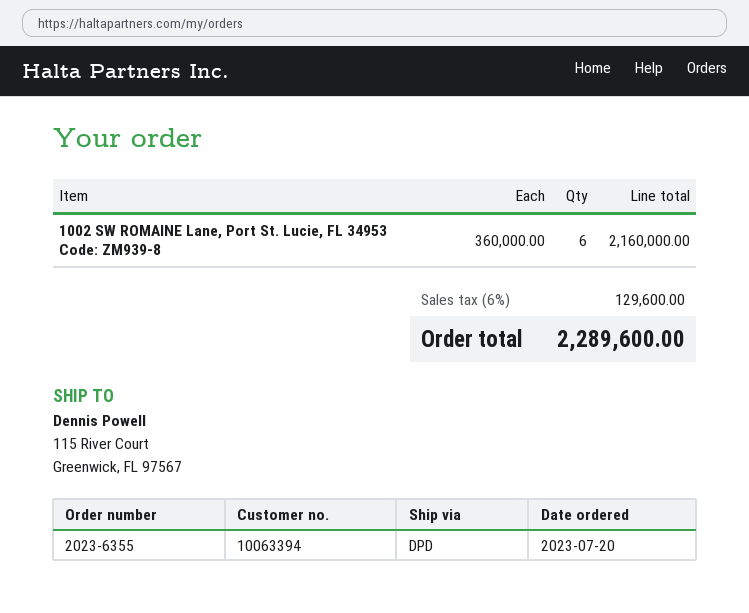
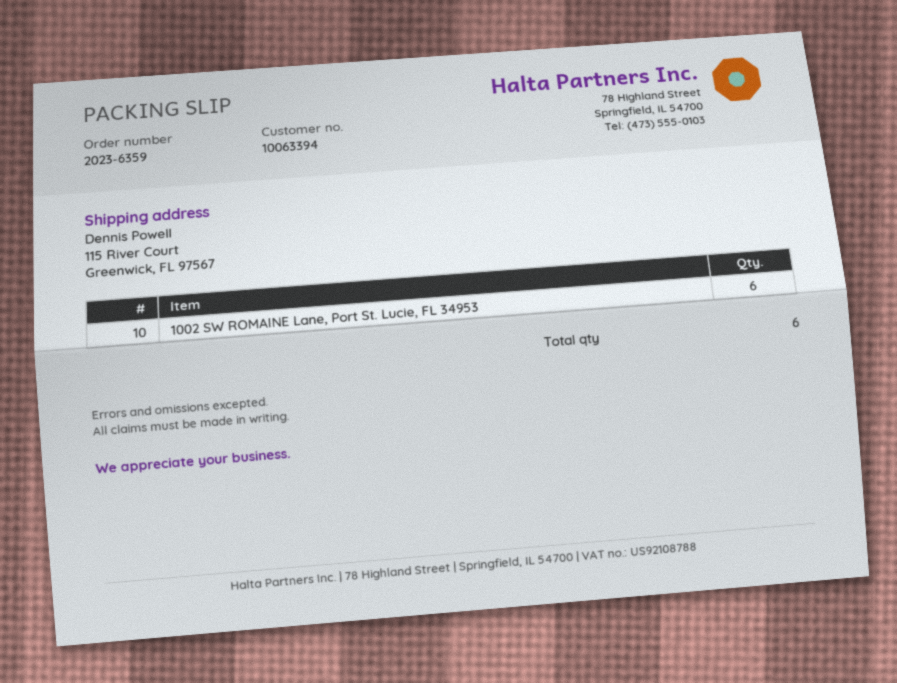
order number: 2023-6355 -> 2023-6359

